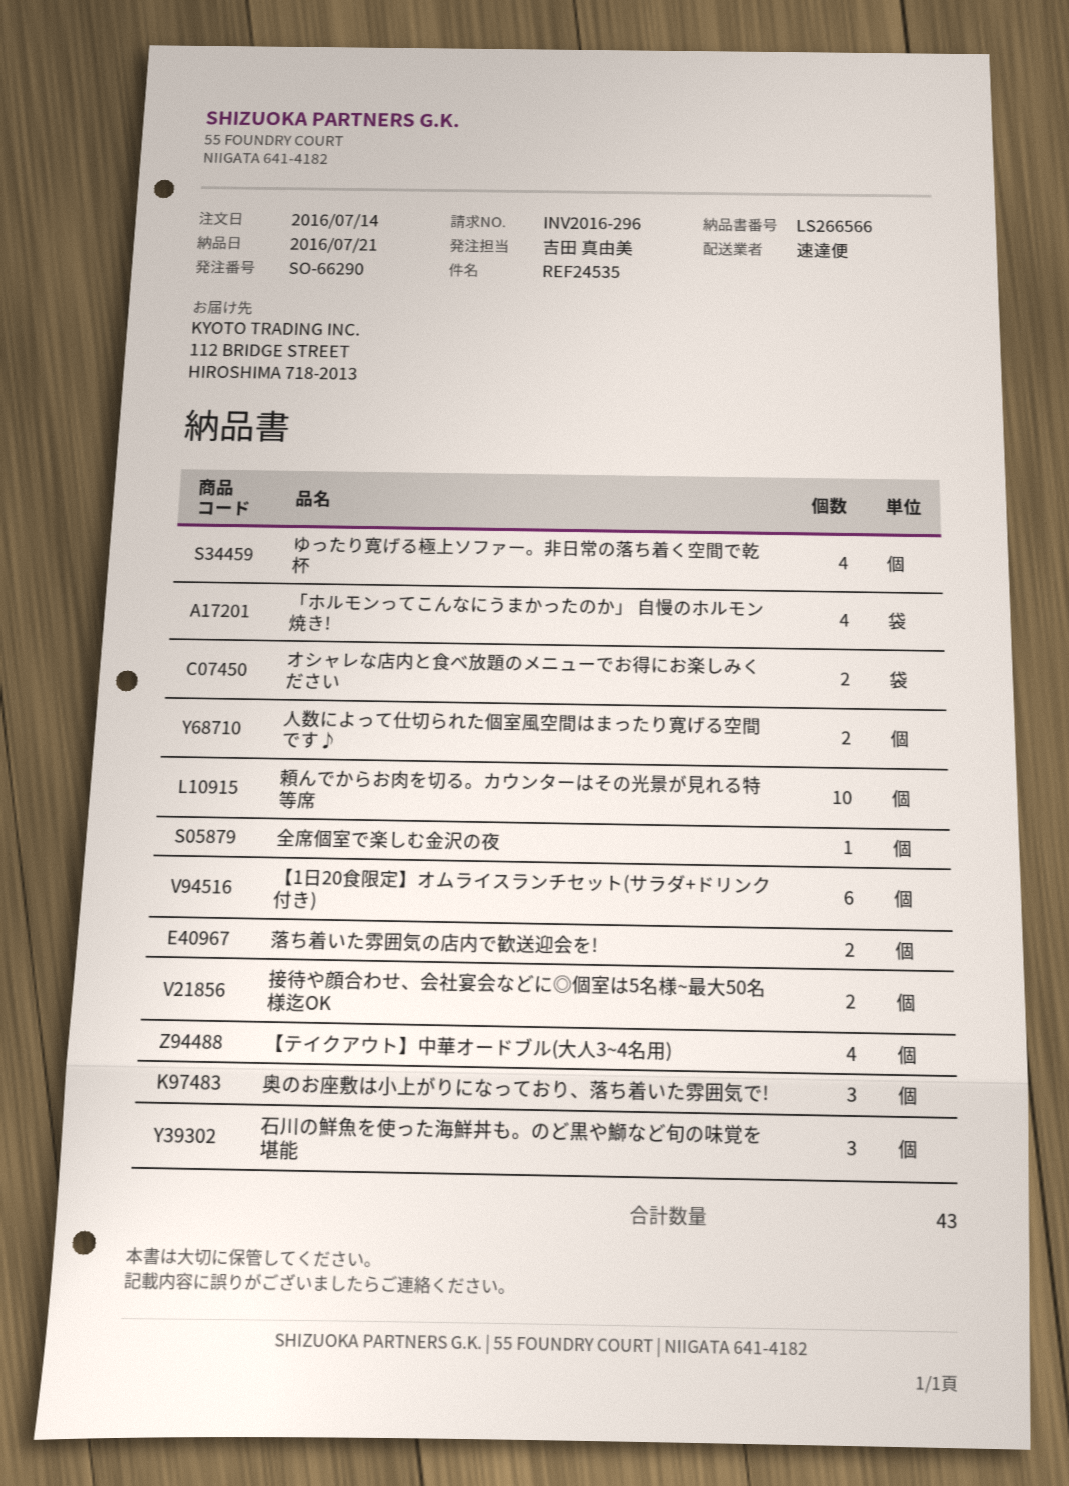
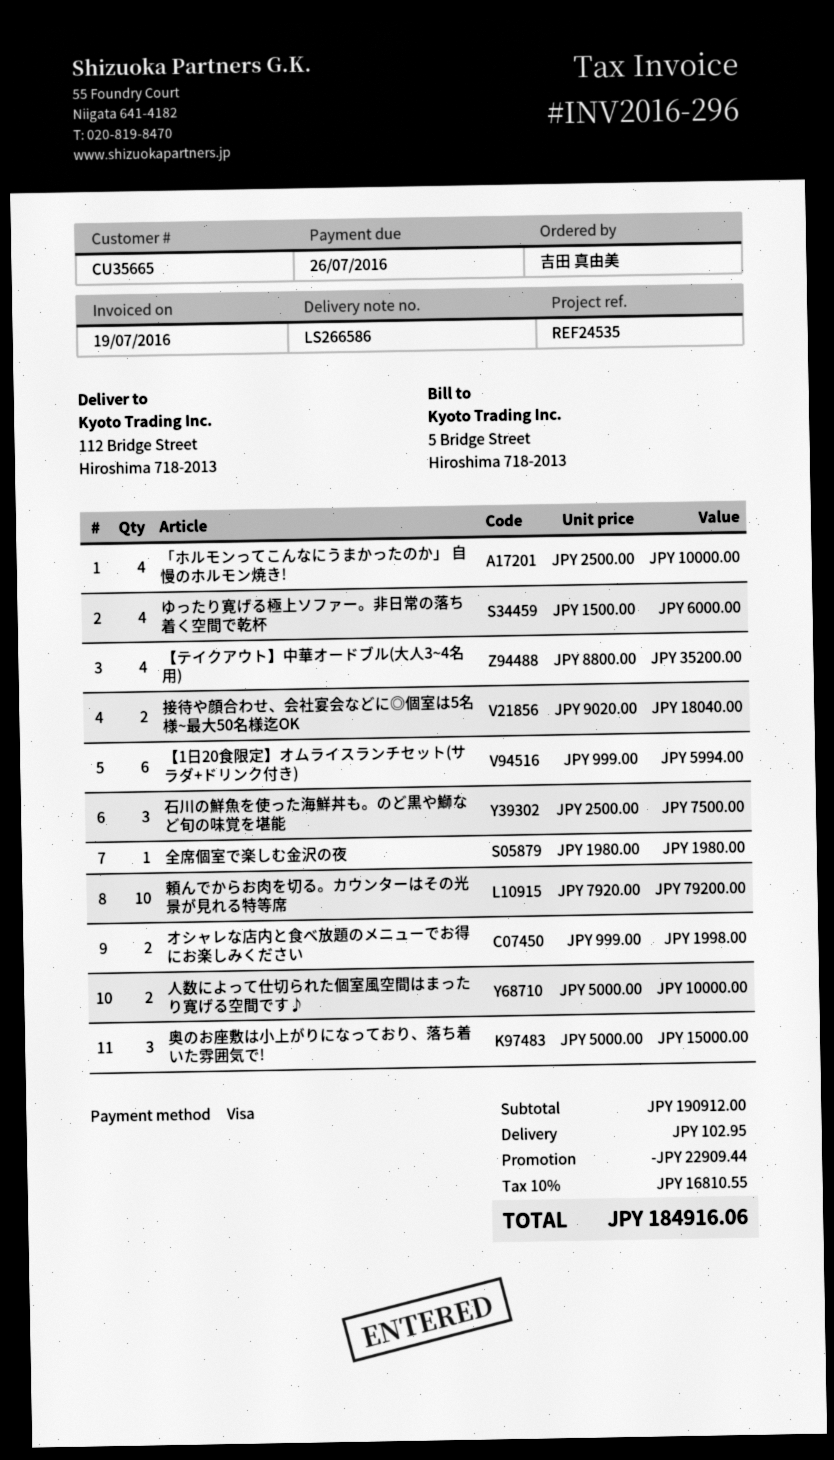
delivery note number: LS266566 -> LS266586
落ち着いた雰囲気の店内で歓送迎会を!: 2 -> none

